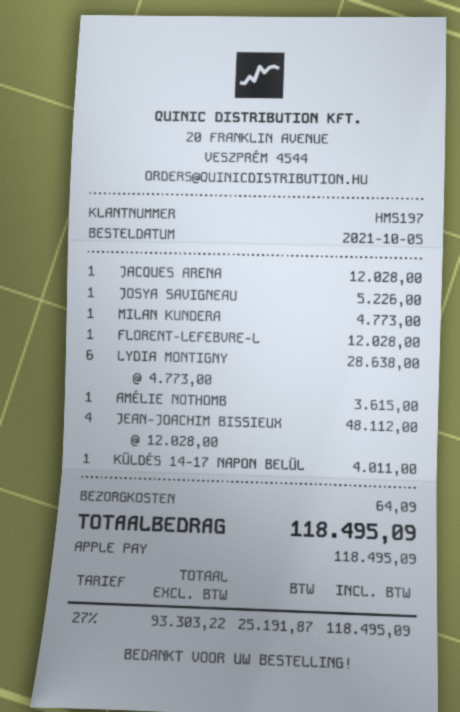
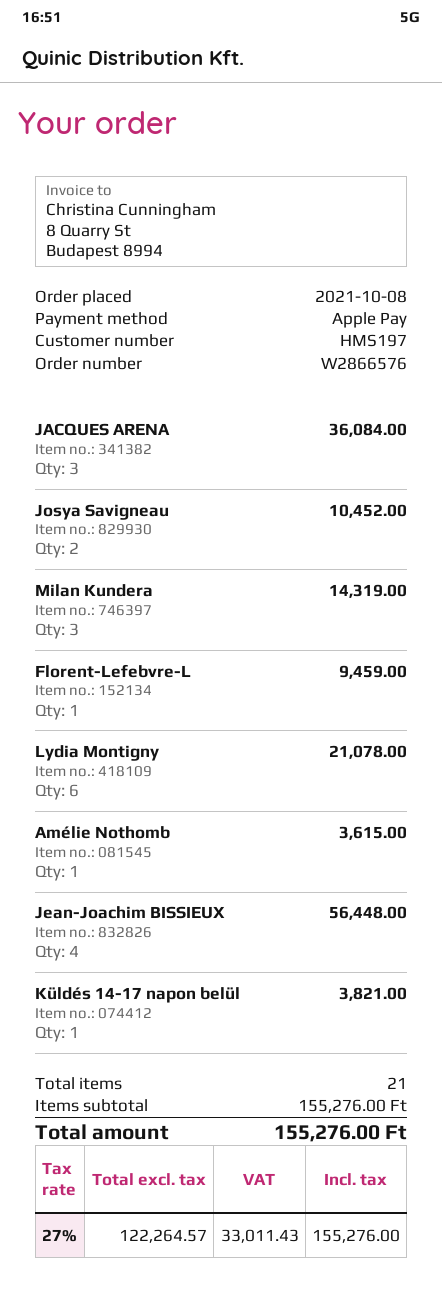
order date: 2021-10-05 -> 2021-10-08
JACQUES ARENA: 1 for 12028.00 -> 3 for 36084.00
JOSYA SAVIGNEAU: 1 for 5226.00 -> 2 for 10452.00
MILAN KUNDERA: 1 for 4773.00 -> 3 for 14319.00
FLORENT-LEFEBVRE-L: 1 for 12028.00 -> 1 for 9459.00
LYDIA MONTIGNY: 6 for 28638.00 -> 6 for 21078.00
JEAN-JOACHIM BISSIEUX: 4 for 48112.00 -> 4 for 56448.00
KÜLDÉS 14-17 NAPON BELÜL: 1 for 4011.00 -> 1 for 3821.00
shipping: 64.09 -> none
net: 93303.22 -> 122264.57
tax: 27% = 25191.87 -> 27% = 33011.43
total: 118495.09 -> 155276.00

